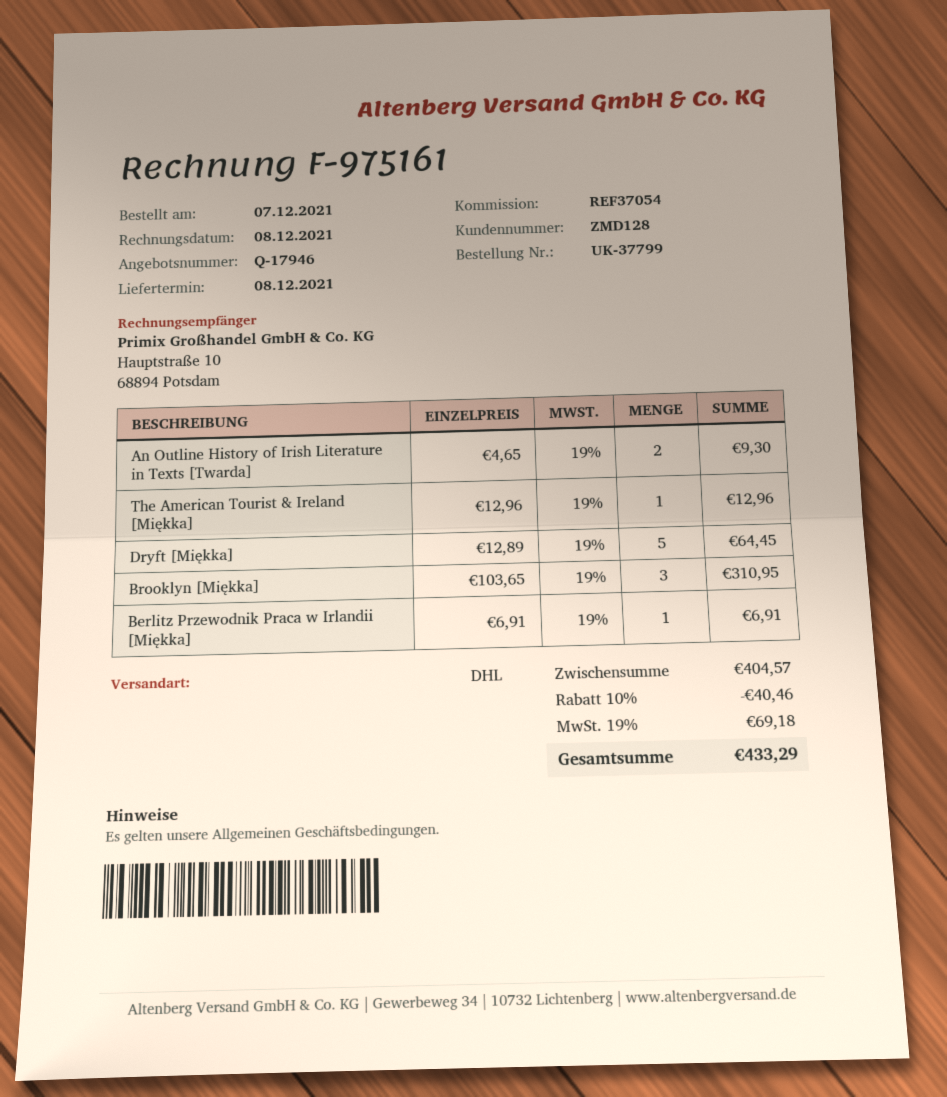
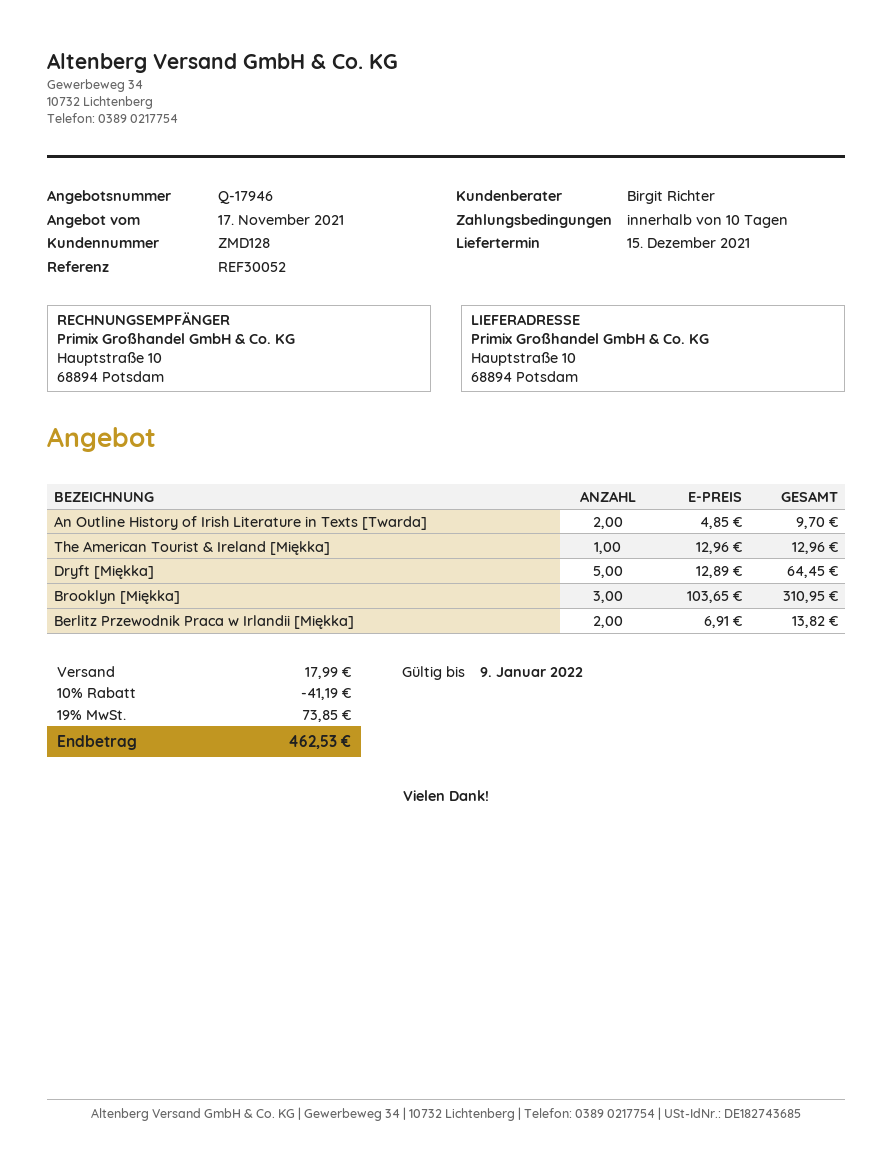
delivery date: 2021-12-08 -> 2021-12-15
reference: REF37054 -> REF30052
An Outline History of Irish Literature in Texts [Twarda]: 2 x 4.65 = 9.30 -> 2 x 4.85 = 9.70
Berlitz Przewodnik Praca w Irlandii [Miękka]: 1 x 6.91 = 6.91 -> 2 x 6.91 = 13.82
discount: 10% = 40.46 -> 10% = 41.19
shipping: none -> 17.99
tax: 19% = 69.18 -> 19% = 73.85
total: 433.29 -> 462.53

